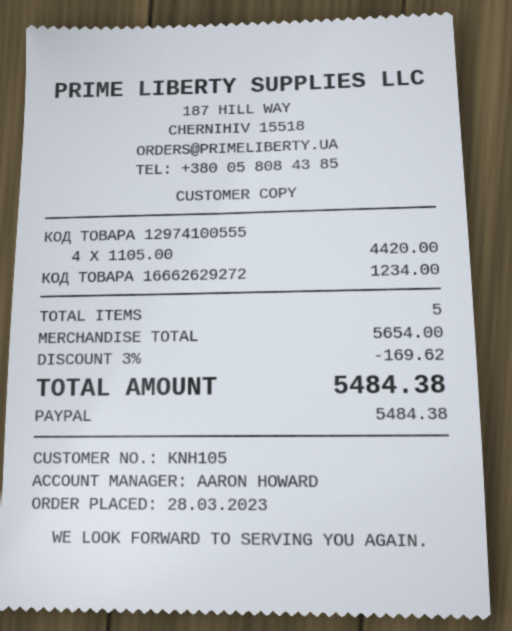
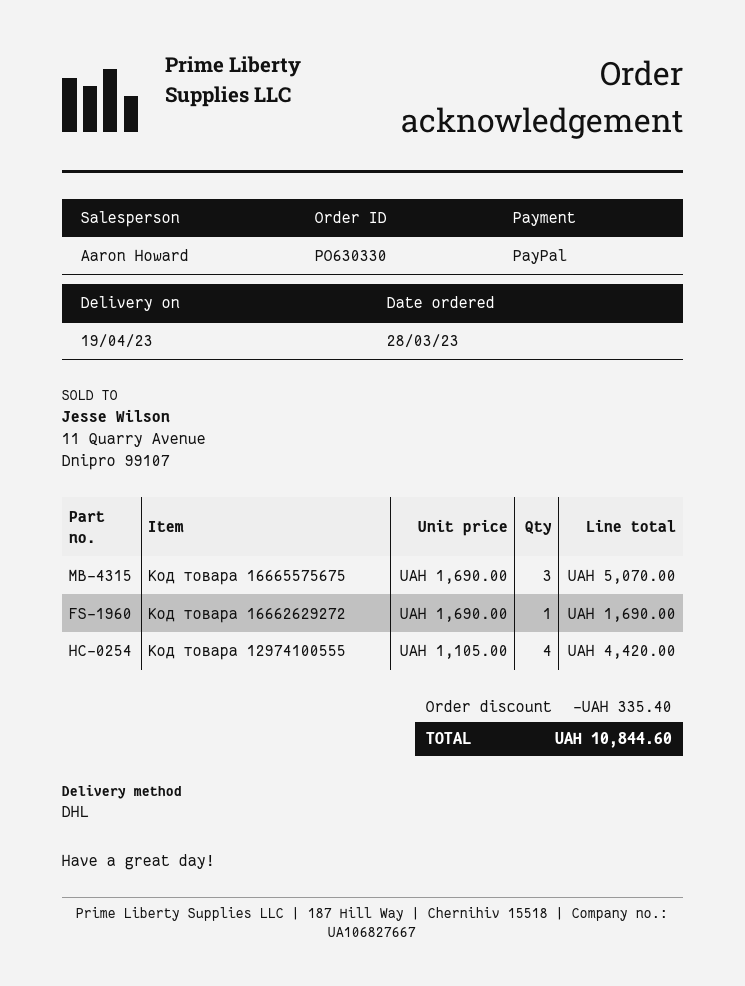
КОД ТОВАРА 16662629272: 1 x 1234.00 = 1234.00 -> 1 x 1690.00 = 1690.00
Код товара 16665575675: none -> 3 x 1690.00 = 5070.00
discount: 169.62 -> 335.40
total: 5484.38 -> 10844.60

